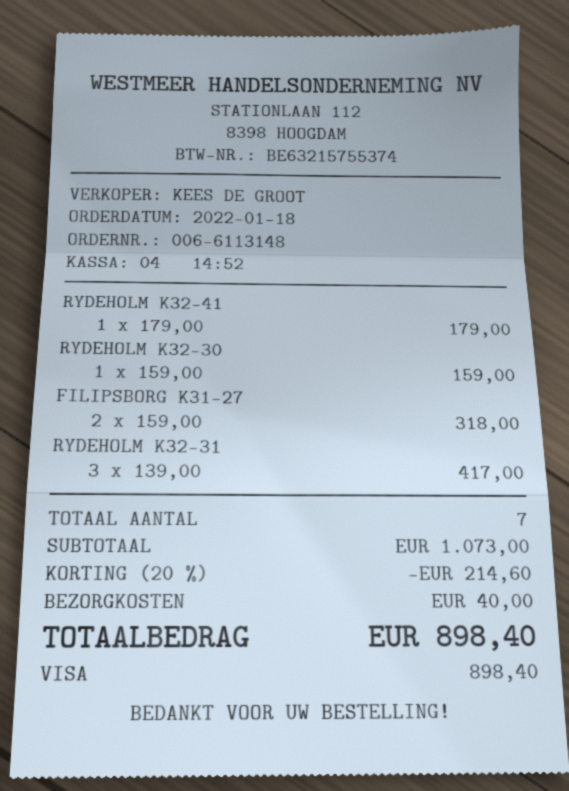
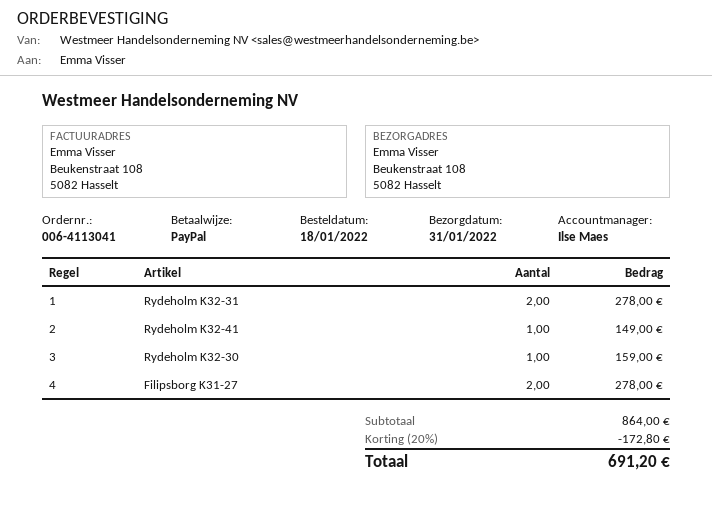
order number: 006-6113148 -> 006-4113041
sales rep: KEES DE GROOT -> Ilse Maes
payment method: Visa -> PayPal
RYDEHOLM K32-41: 1 for 179.00 -> 1 for 149.00
FILIPSBORG K31-27: 2 for 318.00 -> 2 for 278.00
RYDEHOLM K32-31: 3 for 417.00 -> 2 for 278.00
subtotal: 1073.00 -> 864.00
discount: 20% = 214.60 -> 20% = 172.80
shipping: 40.00 -> none
total: 898.40 -> 691.20

